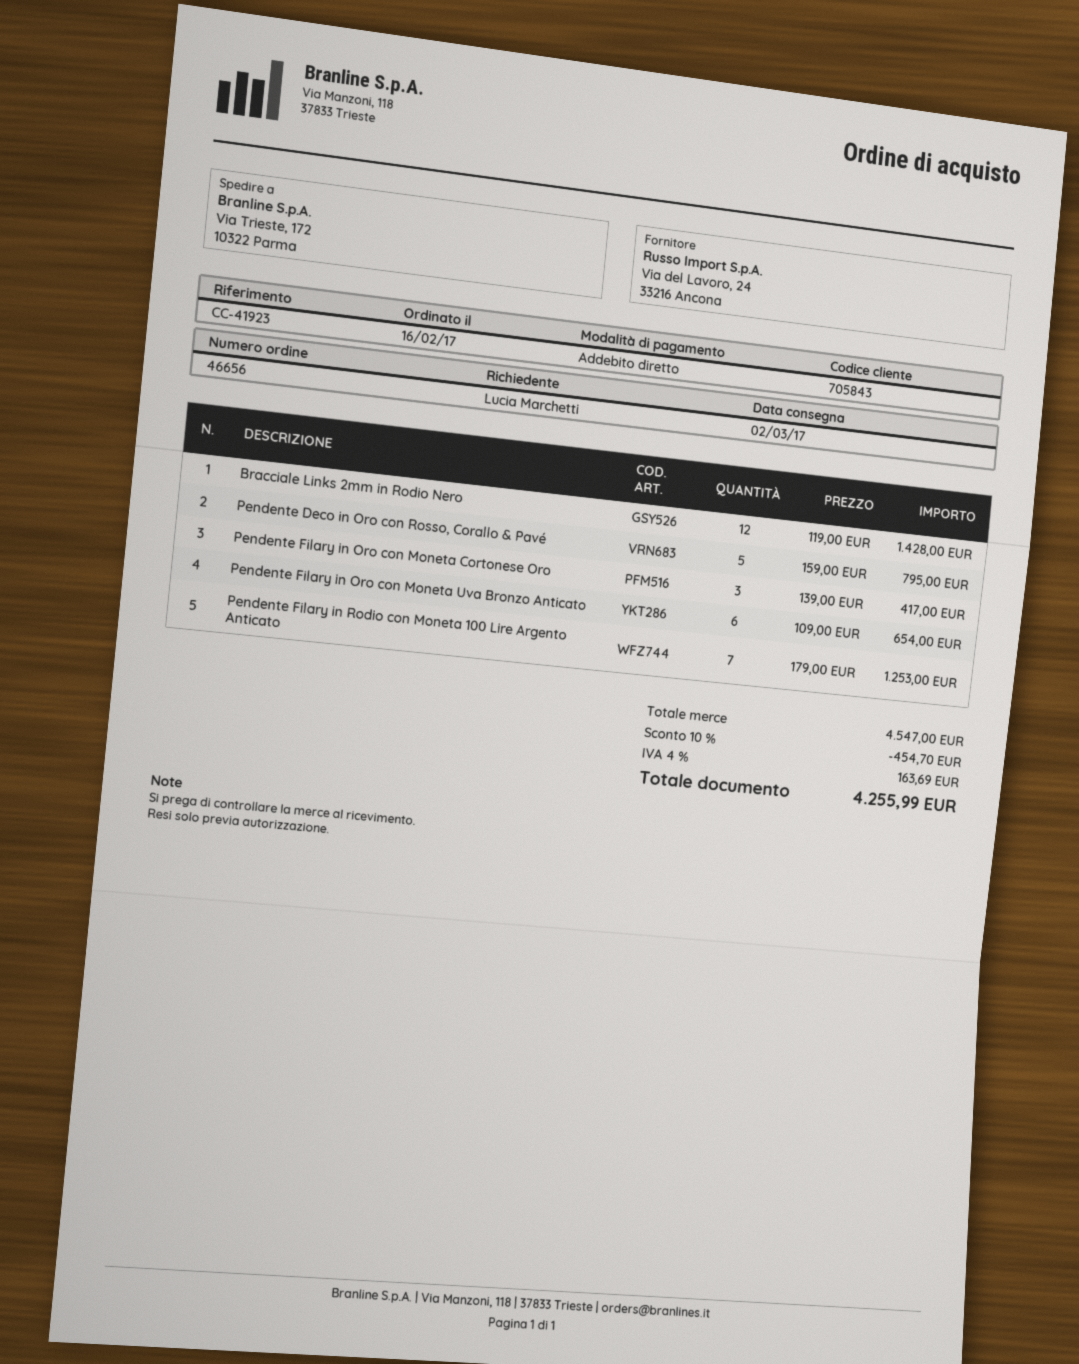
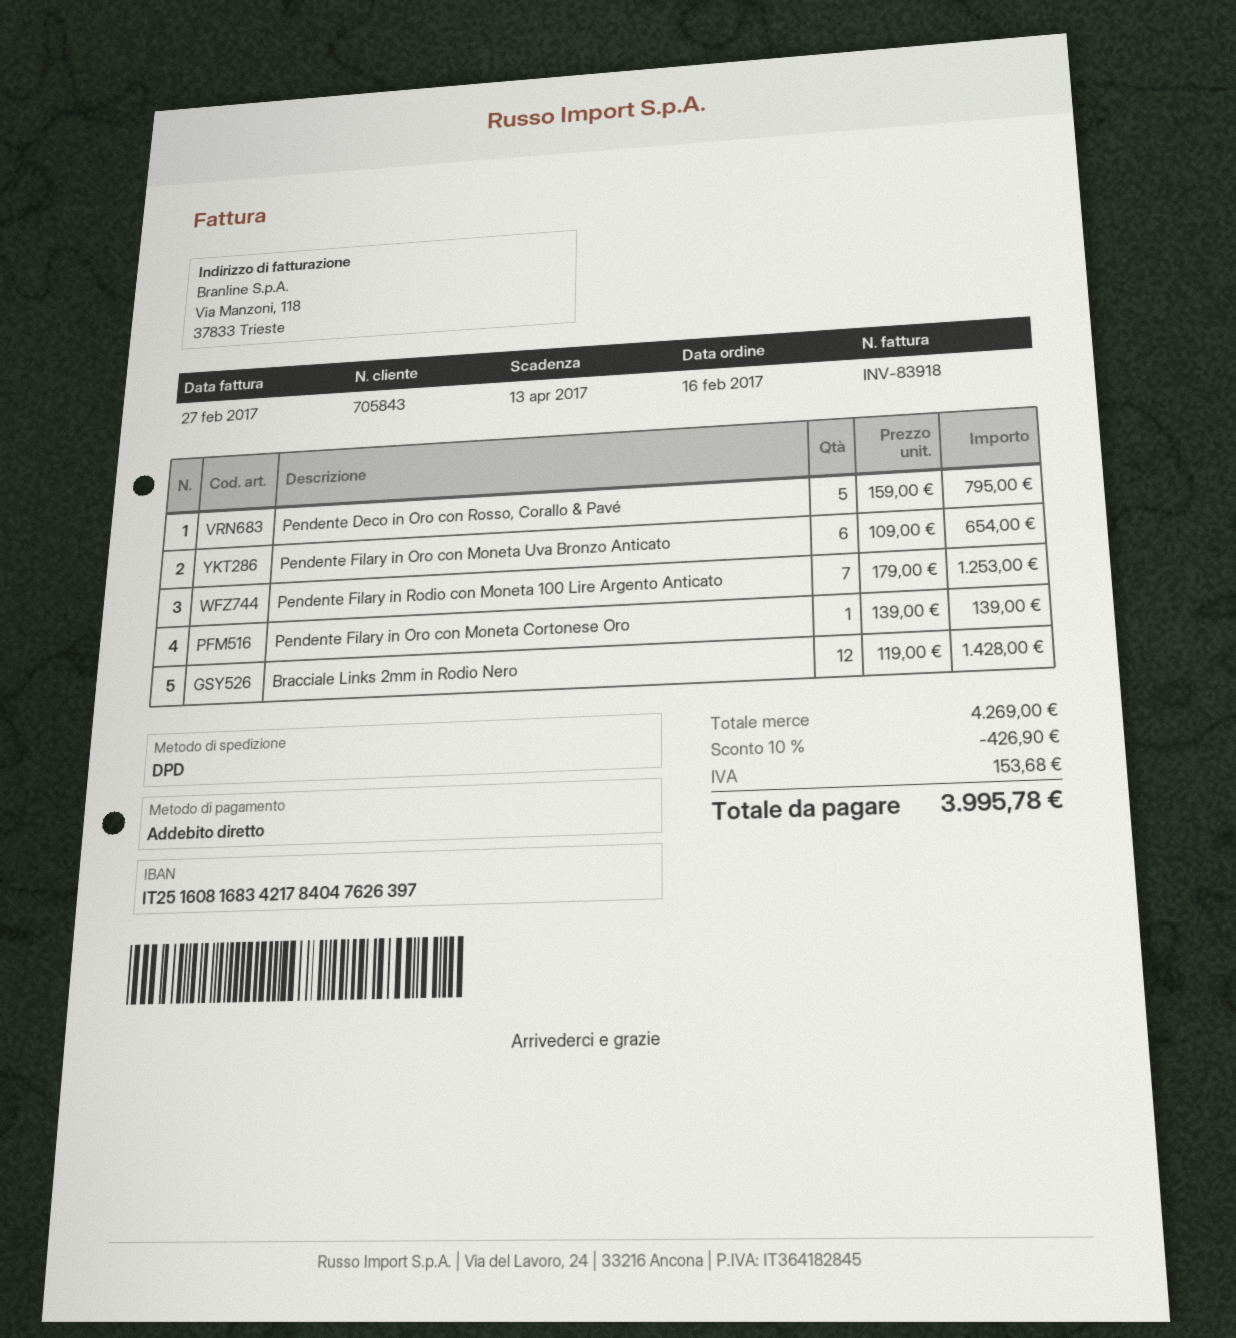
Pendente Filary in Oro con Moneta Cortonese Oro: 3 x 139.00 = 417.00 -> 1 x 139.00 = 139.00
subtotal: 4547.00 -> 4269.00
discount: 10% = 454.70 -> 10% = 426.90
tax: 163.69 -> 153.68
total: 4255.99 -> 3995.78

